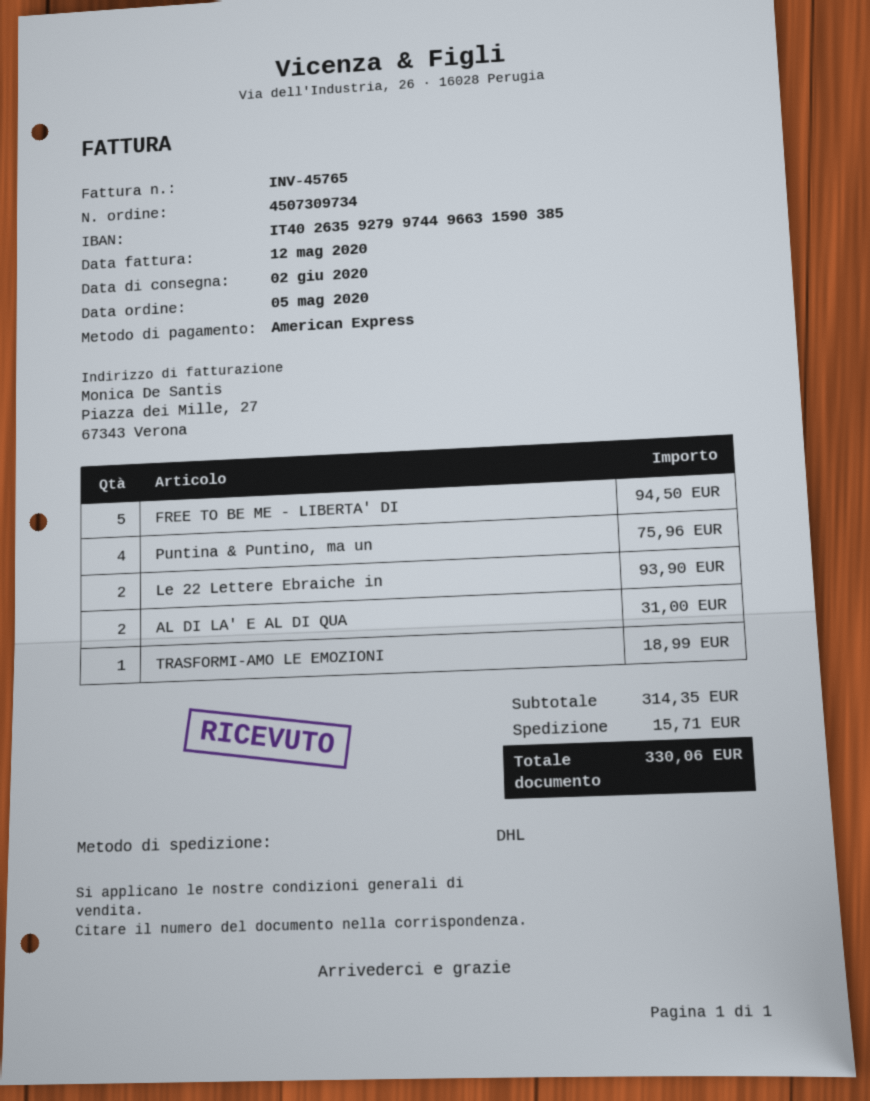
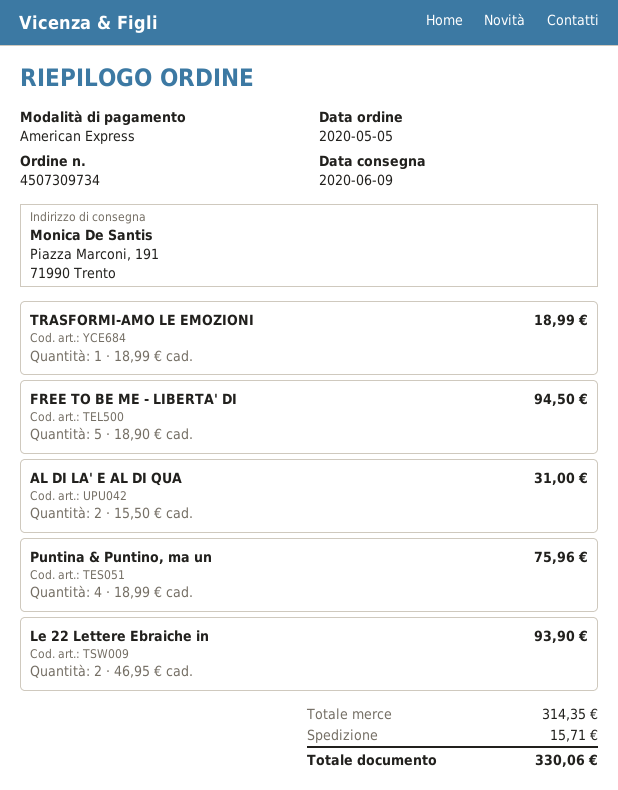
delivery date: 2020-06-02 -> 2020-06-09

